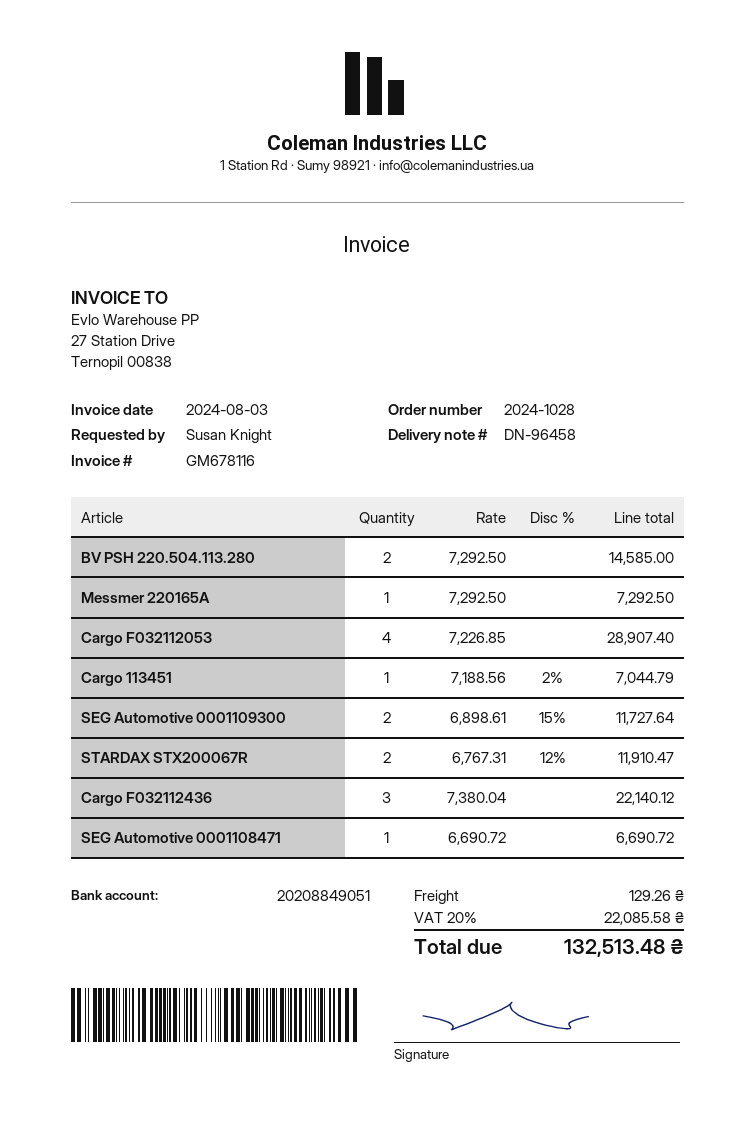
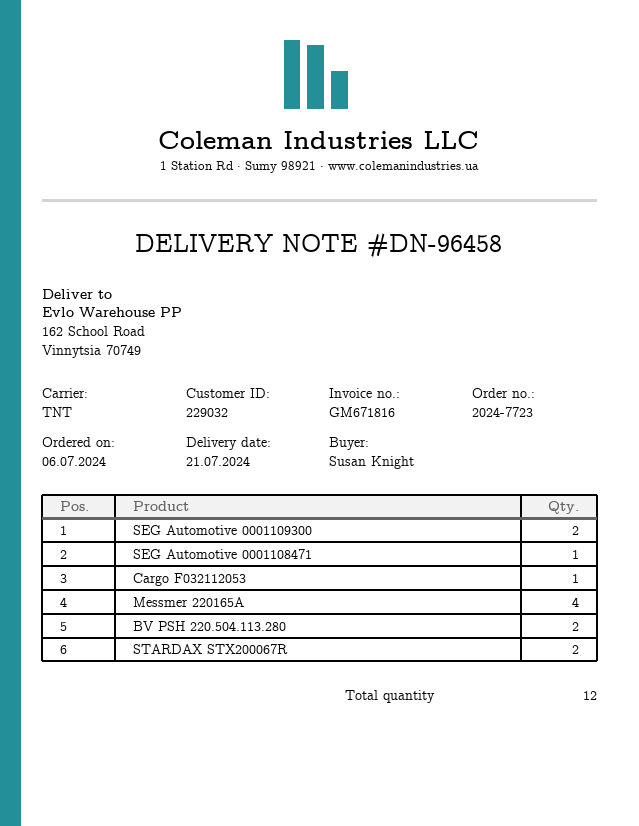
order number: 2024-1028 -> 2024-7723
invoice number: GM678116 -> GM671816
Messmer 220165A: 1 -> 4
Cargo F032112053: 4 -> 1
Cargo 113451: 1 -> none
Cargo F032112436: 3 -> none

